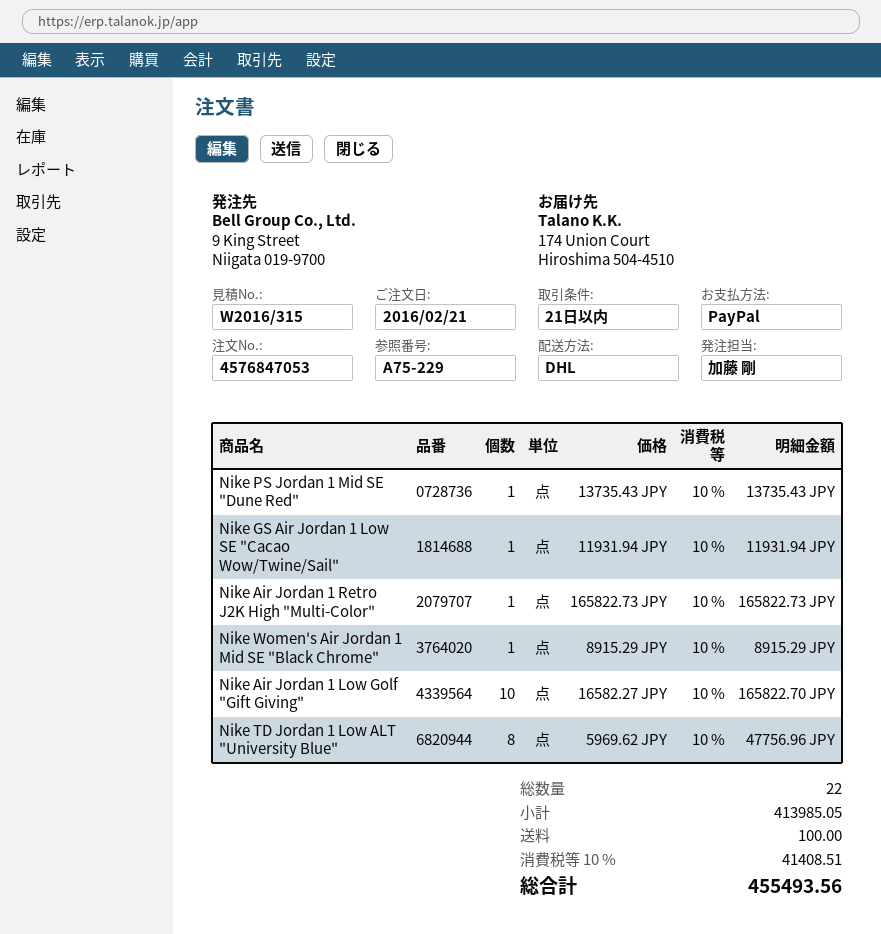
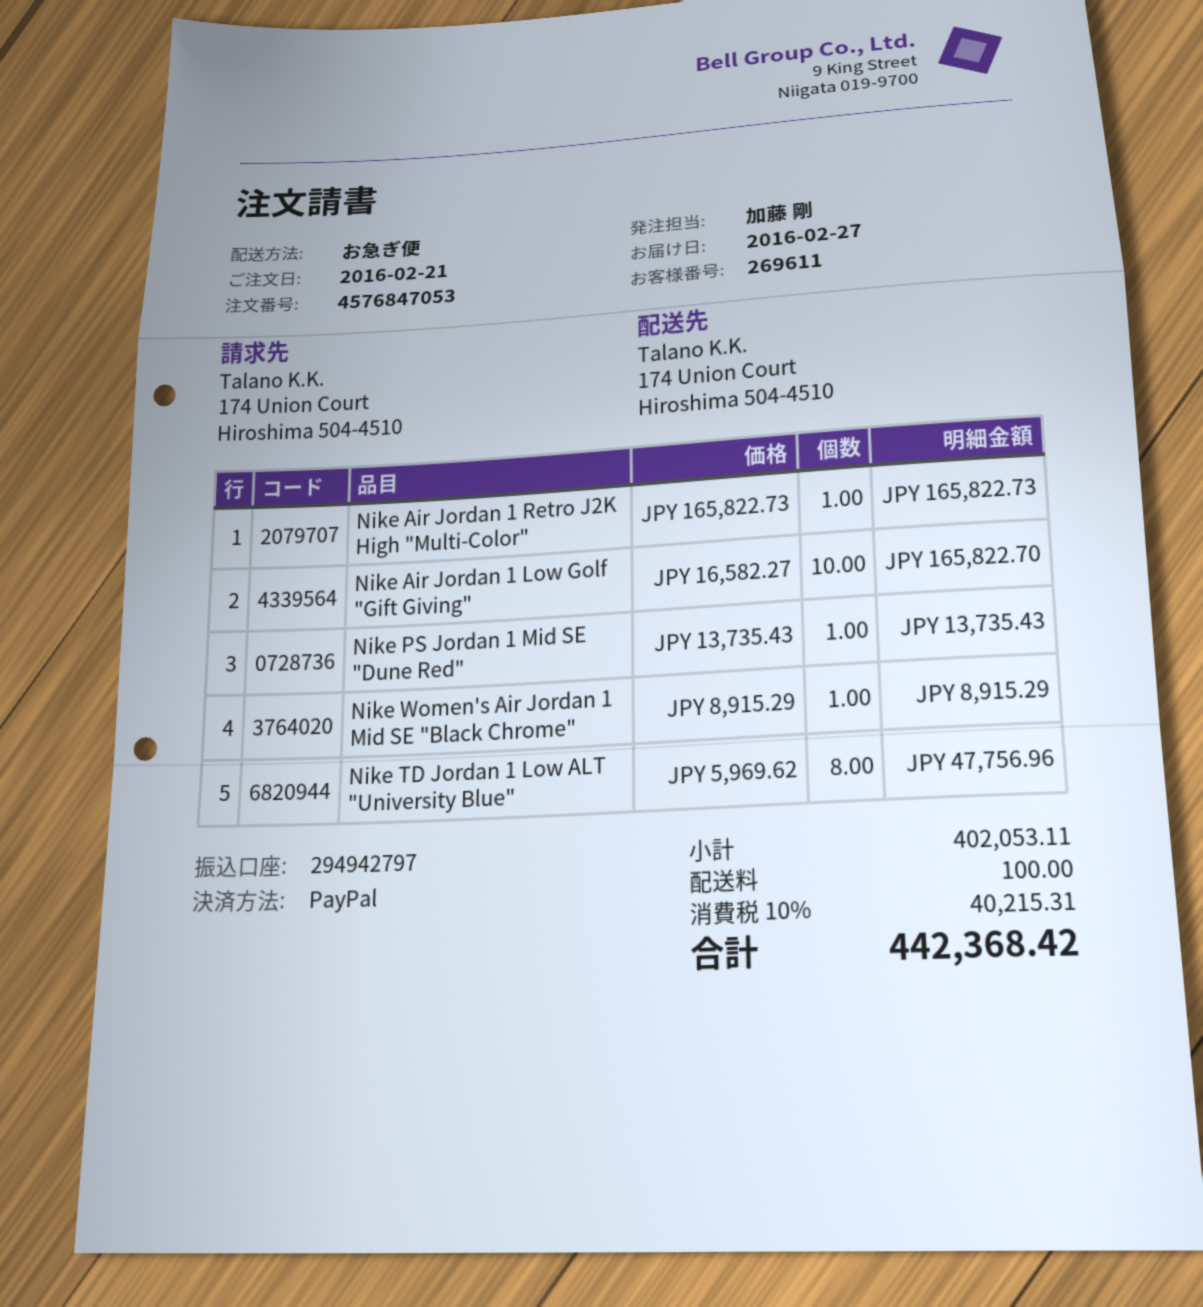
shipping method: DHL -> express
Nike GS Air Jordan 1 Low SE "Cacao Wow/Twine/Sail": 1 x 11931.94 = 11931.94 -> none
subtotal: 413985.05 -> 402053.11
tax: 10% = 41408.51 -> 10% = 40215.31
total: 455493.56 -> 442368.42

